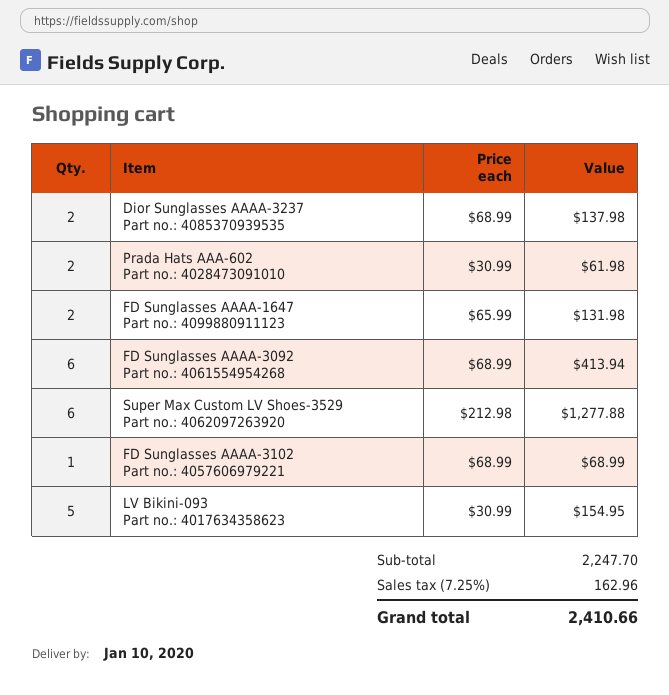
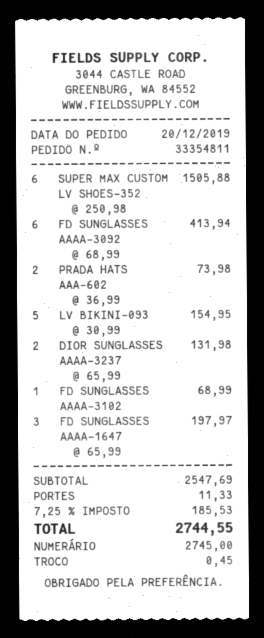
Dior Sunglasses AAAA-3237: 2 x 68.99 = 137.98 -> 2 x 65.99 = 131.98
Prada Hats AAA-602: 2 x 30.99 = 61.98 -> 2 x 36.99 = 73.98
FD Sunglasses AAAA-1647: 2 x 65.99 = 131.98 -> 3 x 65.99 = 197.97
Super Max Custom LV Shoes-3529: 6 x 212.98 = 1277.88 -> 6 x 250.98 = 1505.88
subtotal: 2247.70 -> 2547.69
shipping: none -> 11.33
tax: 7.25% = 162.96 -> 7.25% = 185.53
total: 2410.66 -> 2744.55

